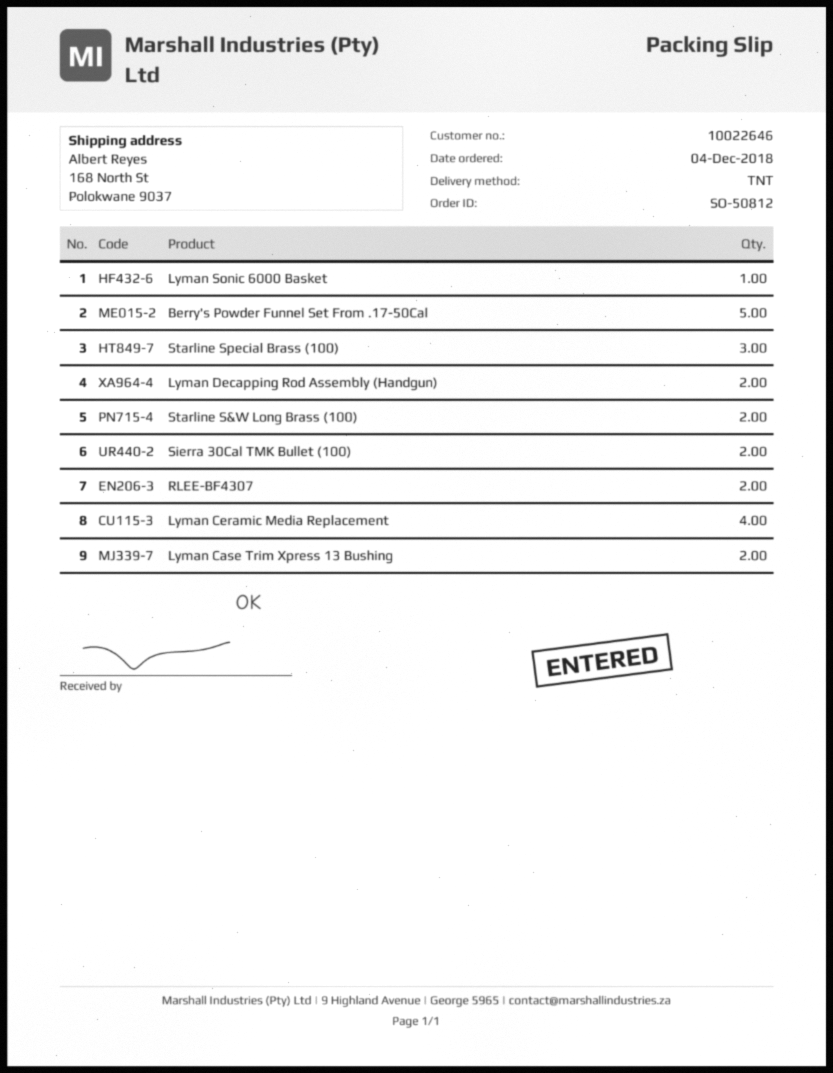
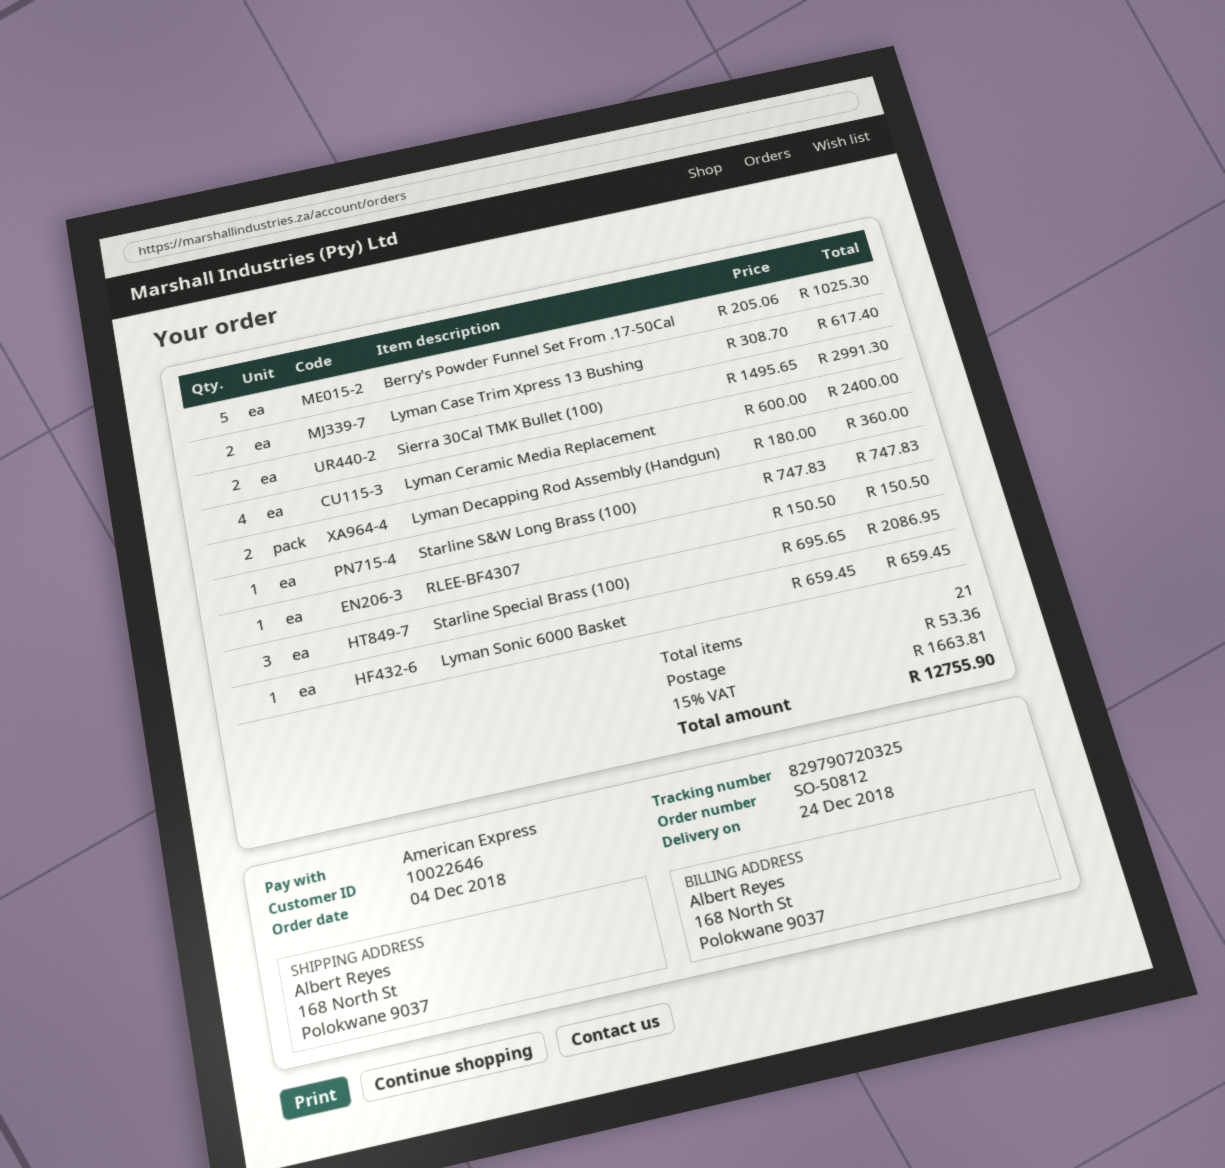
Starline S&W Long Brass (100): 2 -> 1
RLEE-BF4307: 2 -> 1

